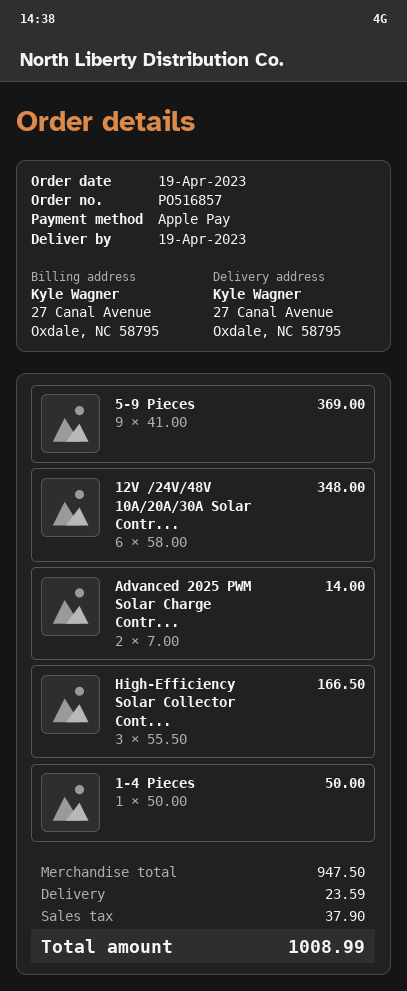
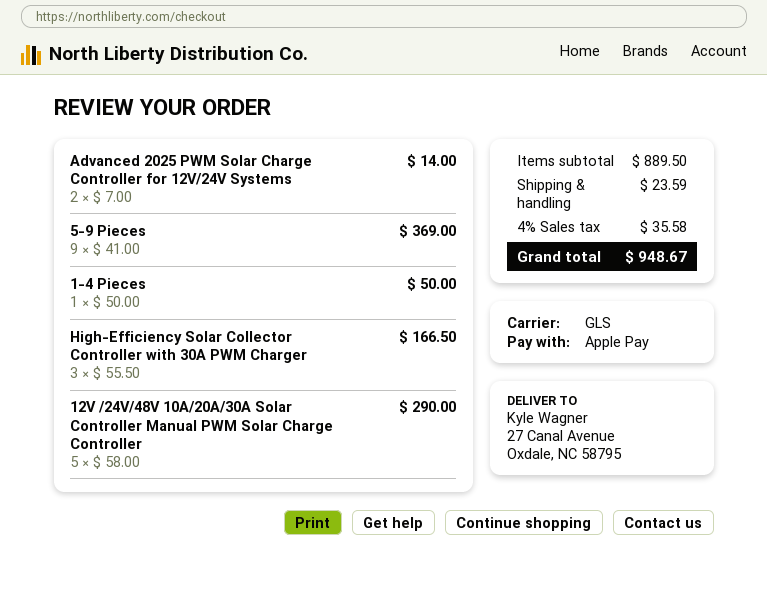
12V /24V/48V 10A/20A/30A Solar Contr...: 6 x 58.00 = 348.00 -> 5 x 58.00 = 290.00
subtotal: 947.50 -> 889.50
tax: 37.90 -> 35.58
total: 1008.99 -> 948.67

